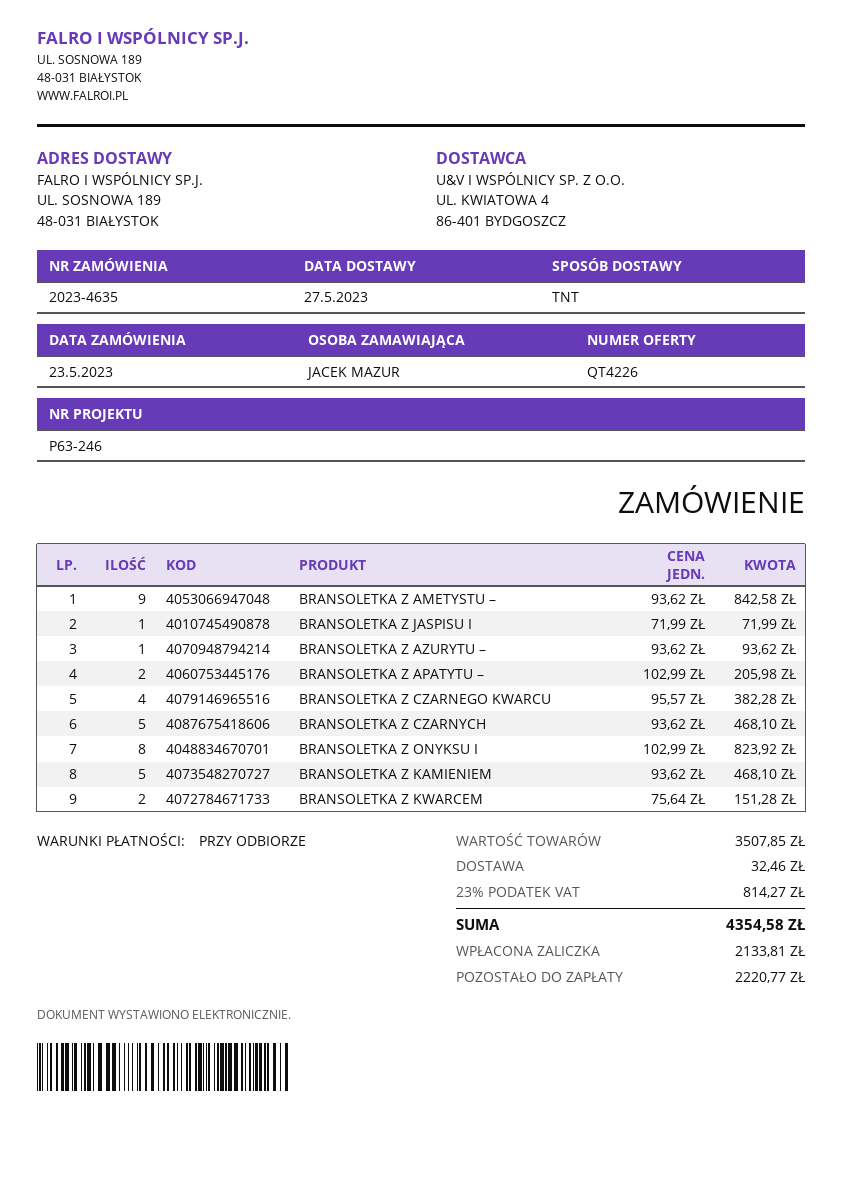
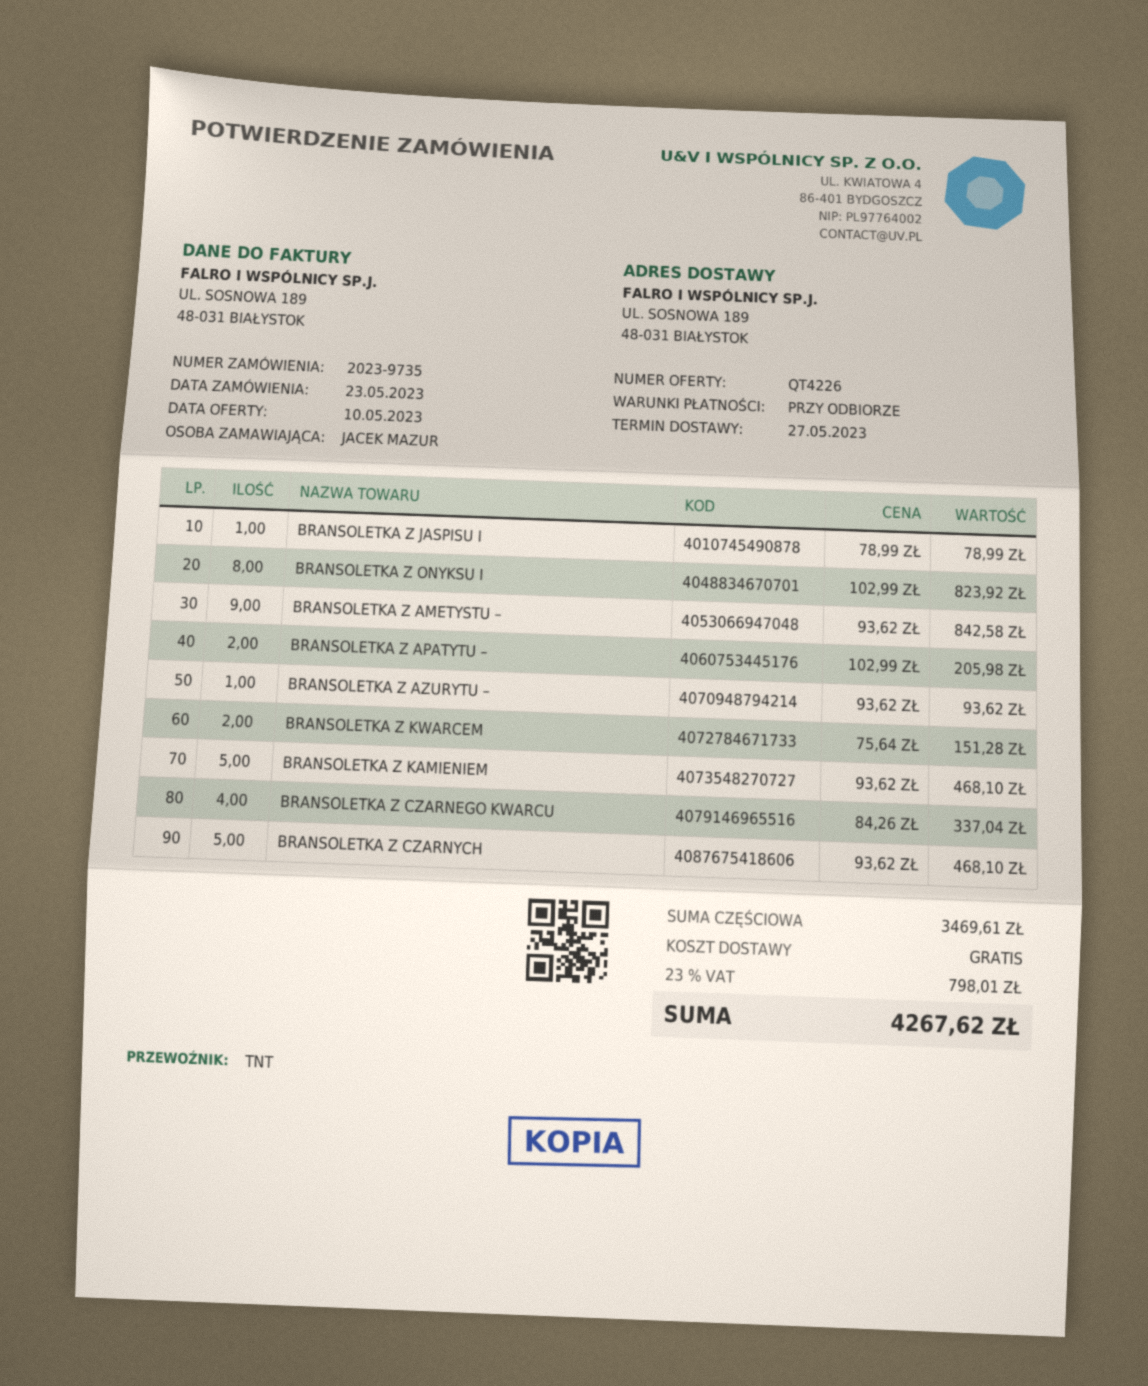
order number: 2023-4635 -> 2023-9735
BRANSOLETKA Z JASPISU I: 1 x 71.99 = 71.99 -> 1 x 78.99 = 78.99
BRANSOLETKA Z CZARNEGO KWARCU: 4 x 95.57 = 382.28 -> 4 x 84.26 = 337.04
subtotal: 3507.85 -> 3469.61
shipping: 32.46 -> 0.00
tax: 23% = 814.27 -> 23% = 798.01
total: 4354.58 -> 4267.62

